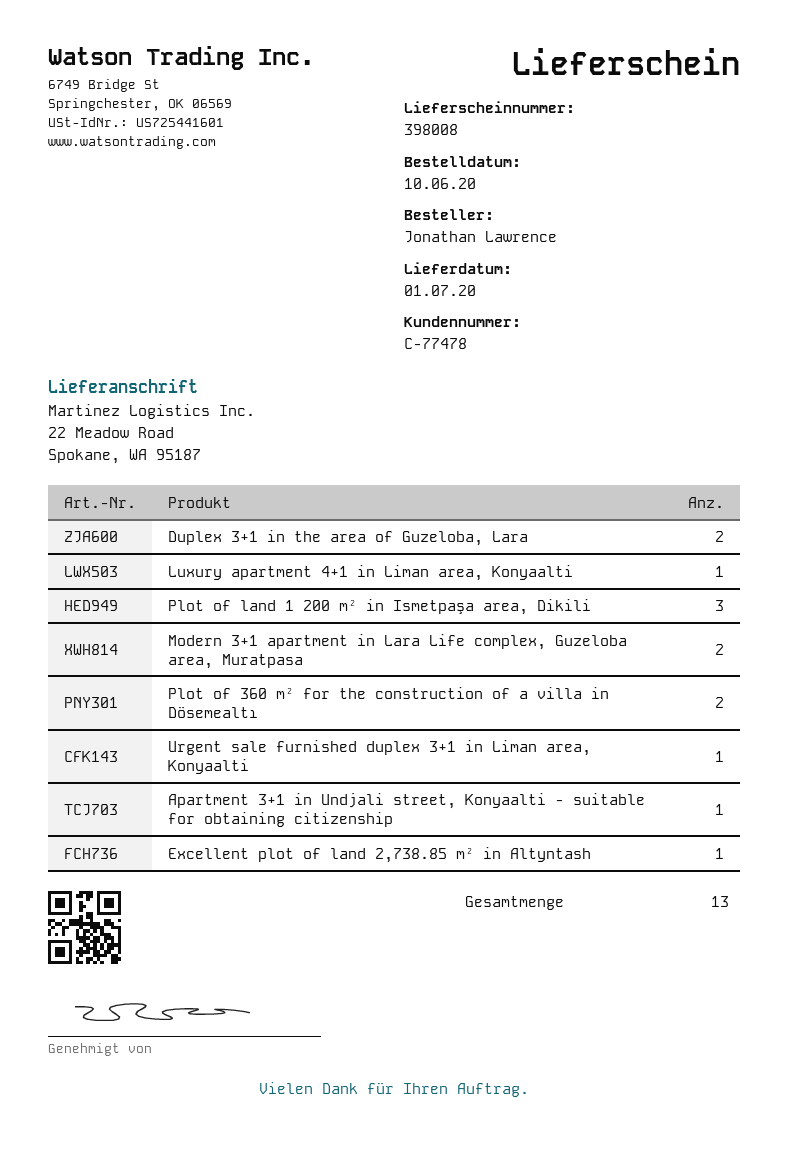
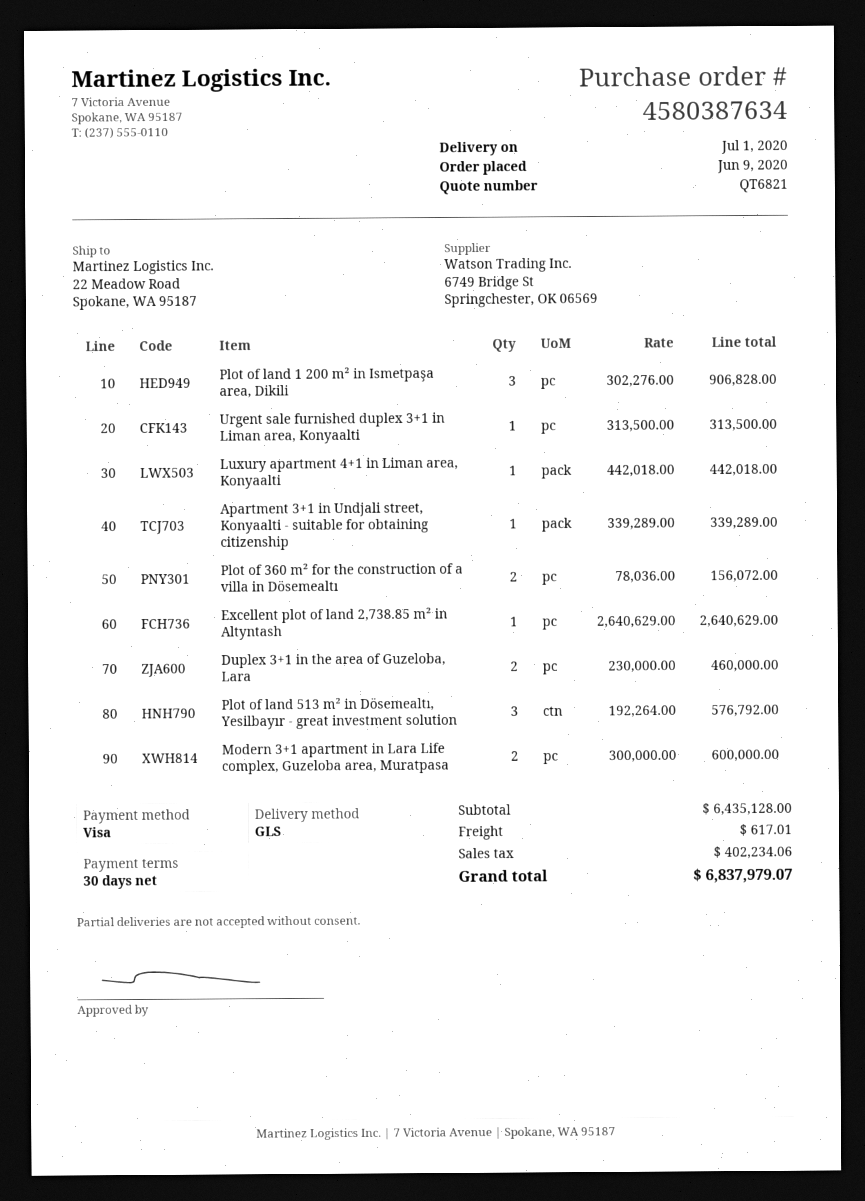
order date: 2020-06-10 -> 2020-06-09
Plot of land 513 m² in Dösemealtı, Yesilbayır - great investment solution: none -> 3

